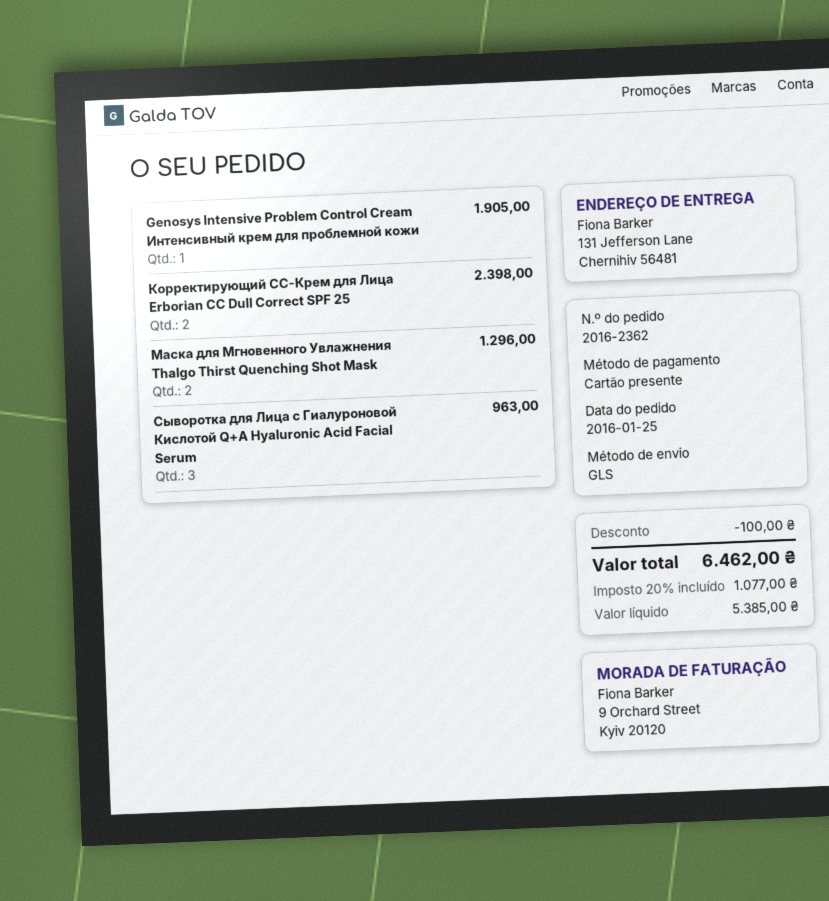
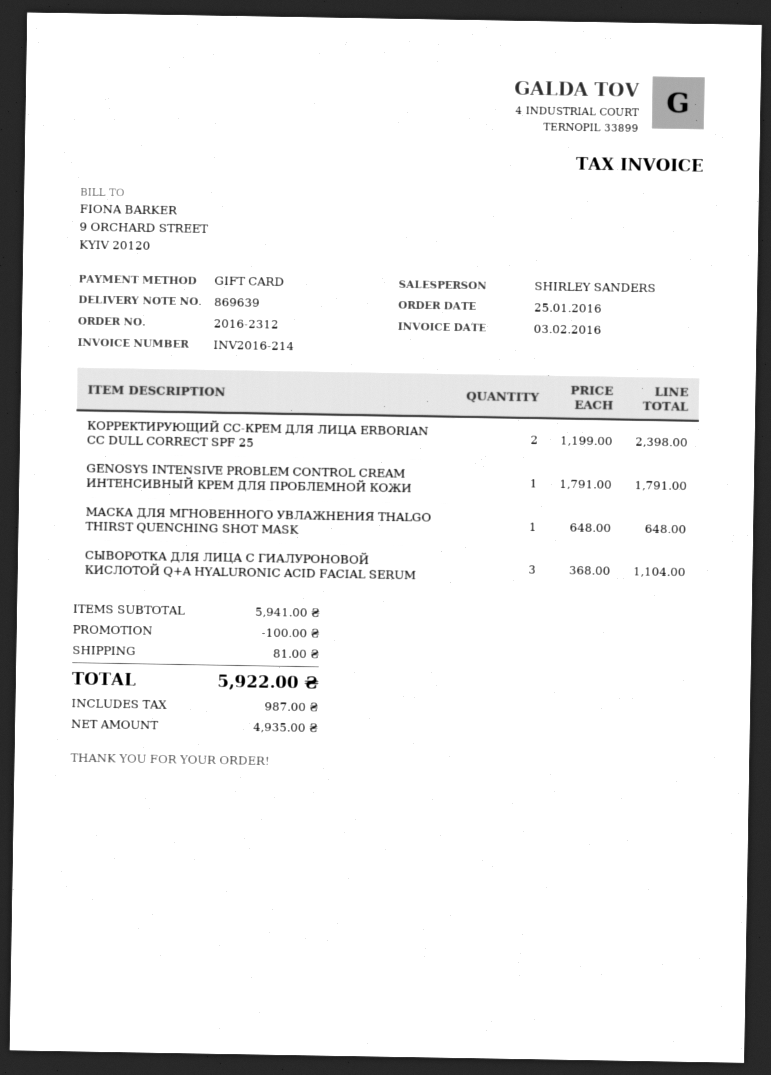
order number: 2016-2362 -> 2016-2312
Genosys Intensive Problem Control Cream Интенсивный крем для проблемной кожи: 1 for 1905.00 -> 1 for 1791.00
Маска для Мгновенного Увлажнения Thalgo Thirst Quenching Shot Mask: 2 for 1296.00 -> 1 for 648.00
Сыворотка для Лица с Гиалуроновой Кислотой Q+A Hyaluronic Acid Facial Serum: 3 for 963.00 -> 3 for 1104.00
shipping: none -> 81.00
net: 5385.00 -> 4935.00
tax: 1077.00 -> 987.00
total: 6462.00 -> 5922.00

